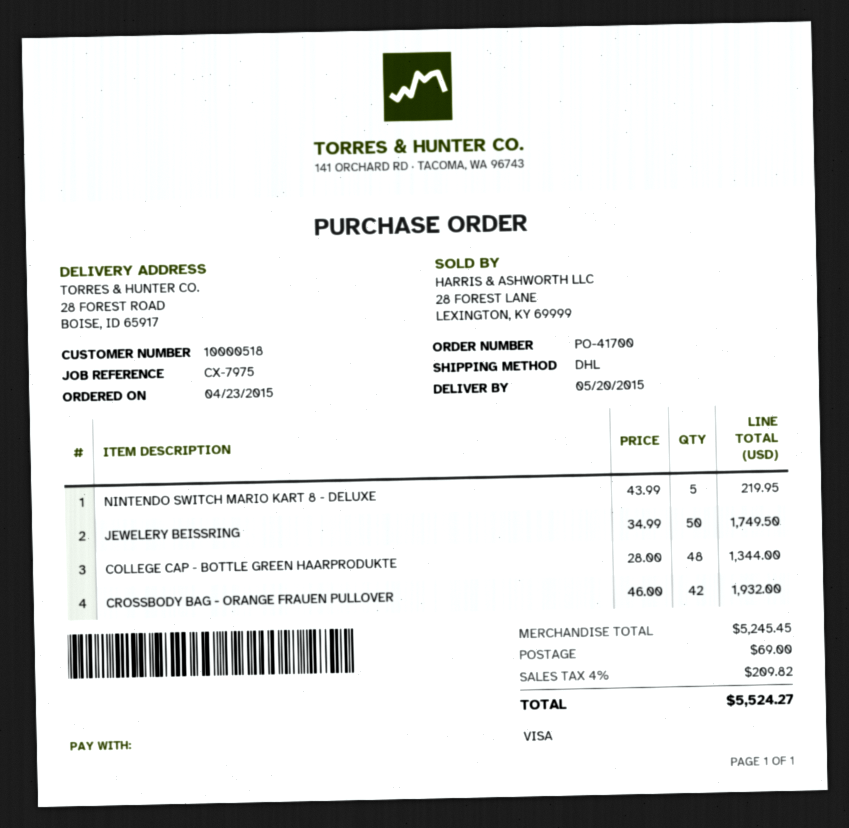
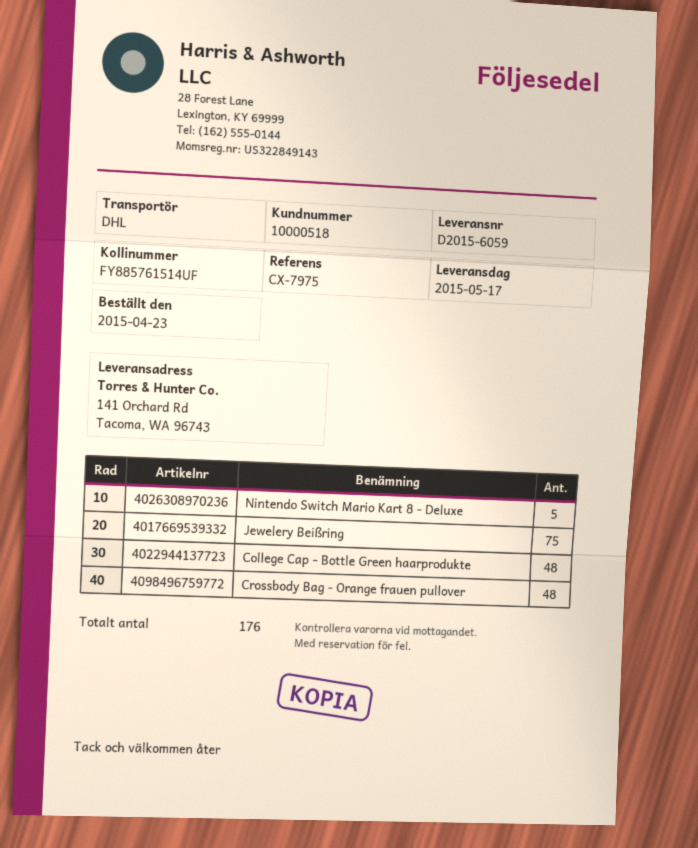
delivery date: 2015-05-20 -> 2015-05-17
ship to: 28 FOREST ROAD, BOISE, ID 65917 -> 141 Orchard Rd, Tacoma, WA 96743
JEWELERY BEISSRING: 50 -> 75
CROSSBODY BAG - ORANGE FRAUEN PULLOVER: 42 -> 48

